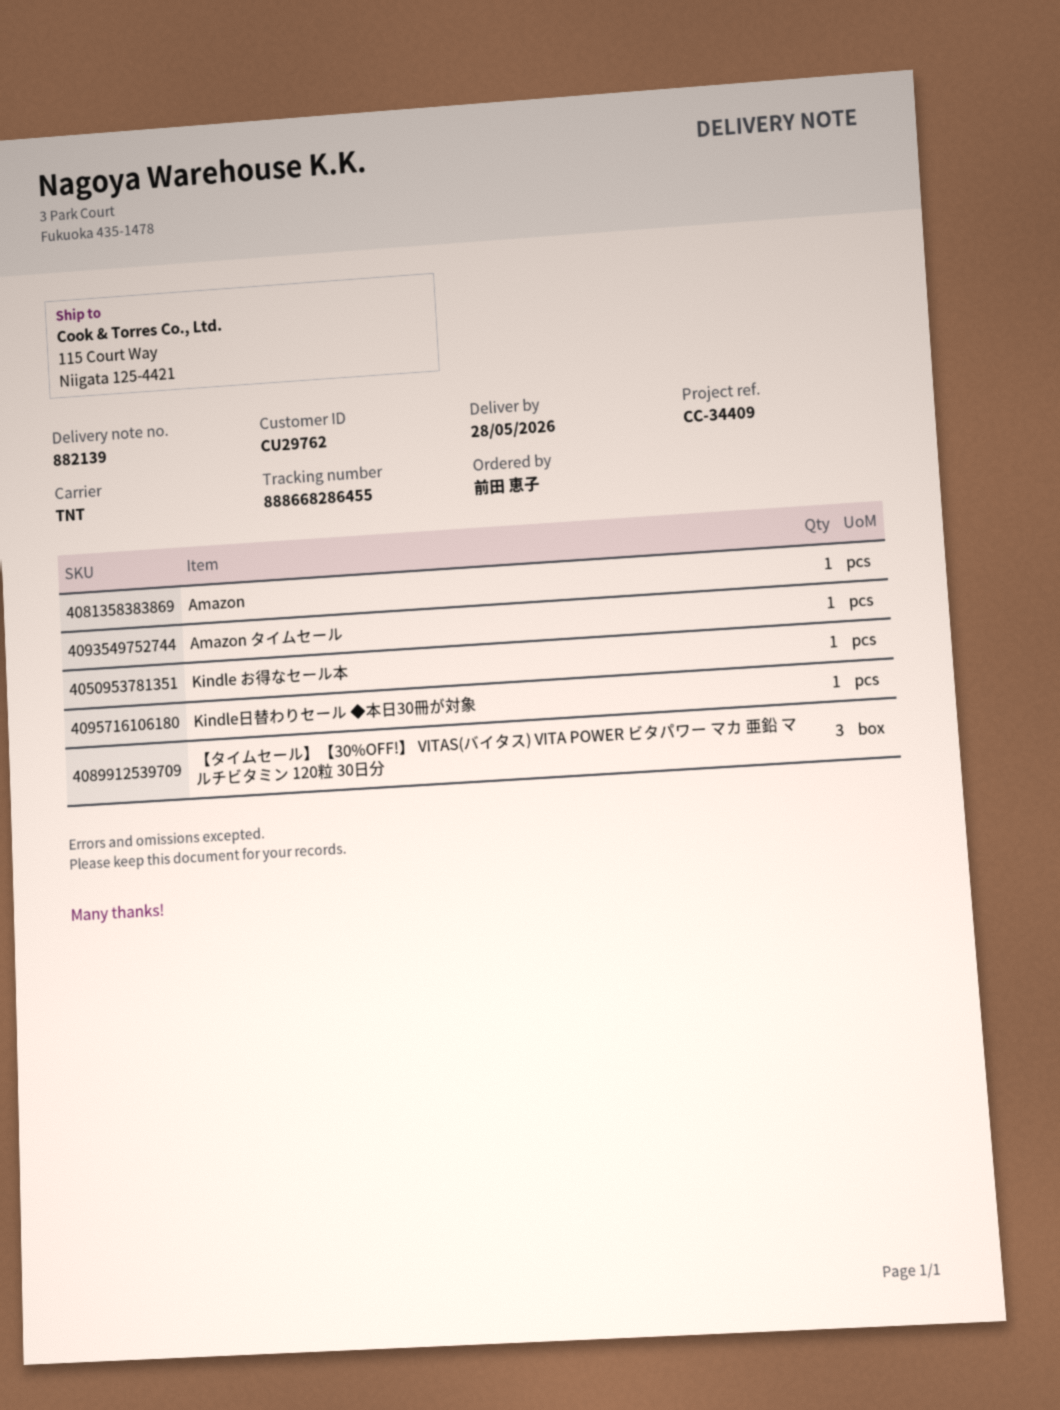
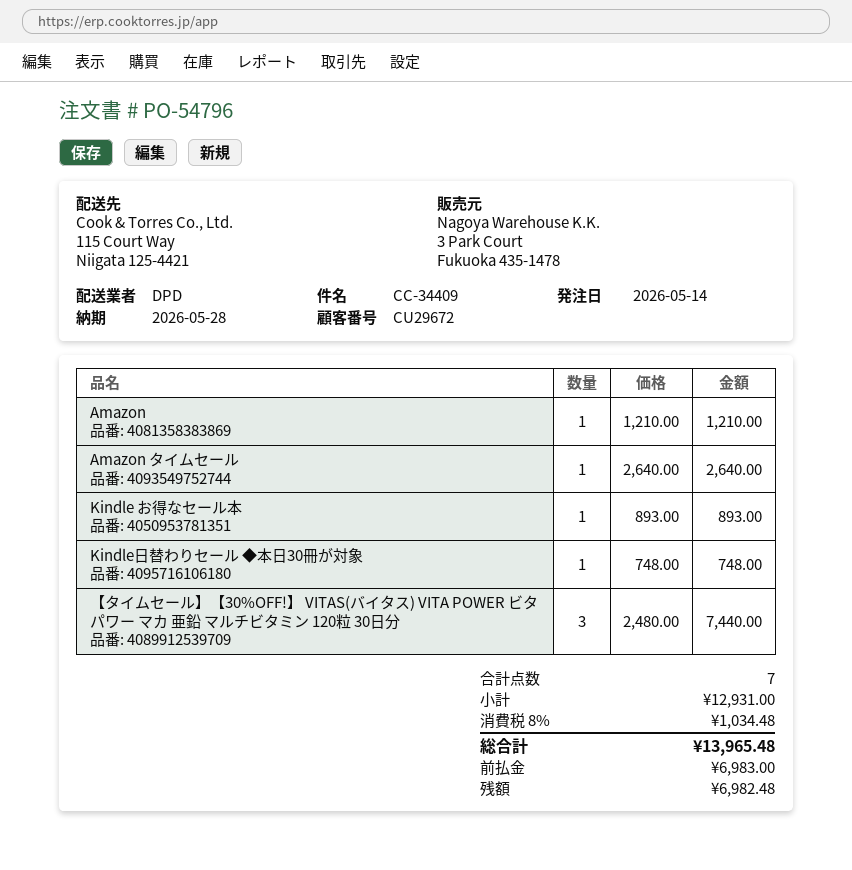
customer number: CU29762 -> CU29672
shipping method: TNT -> DPD

